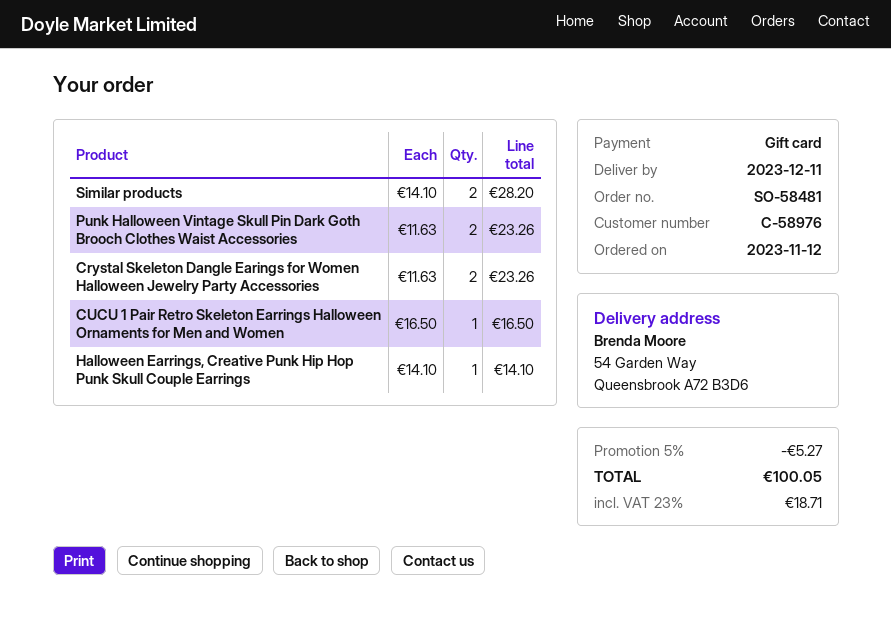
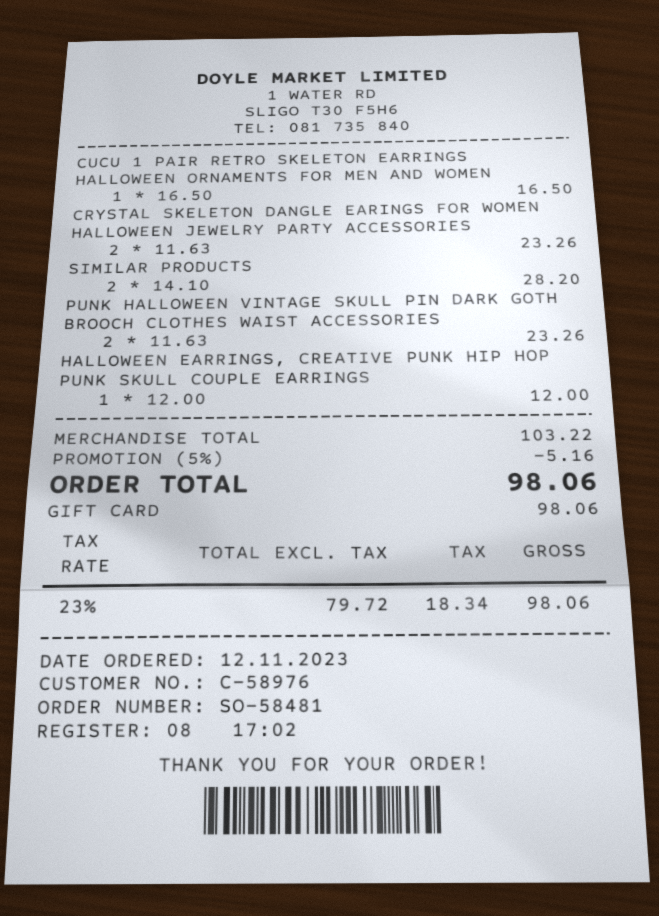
Halloween Earrings, Creative Punk Hip Hop Punk Skull Couple Earrings: 1 x 14.10 = 14.10 -> 1 x 12.00 = 12.00
discount: 5% = 5.27 -> 5% = 5.16
tax: 23% = 18.71 -> 23% = 18.34
total: 100.05 -> 98.06

